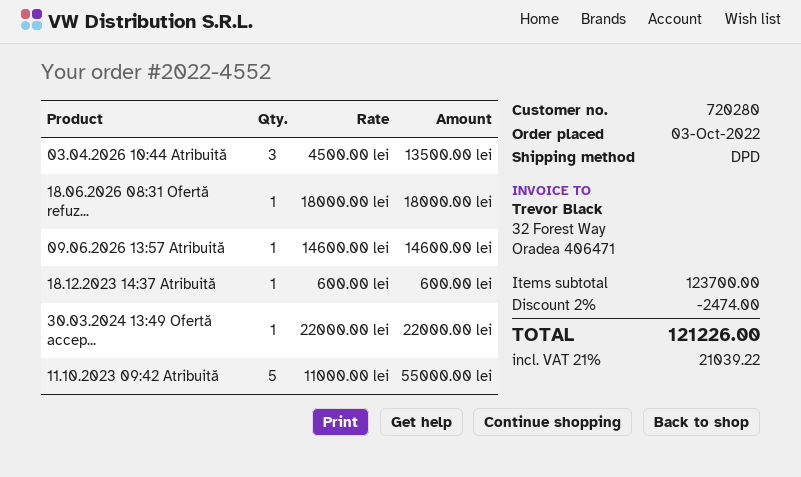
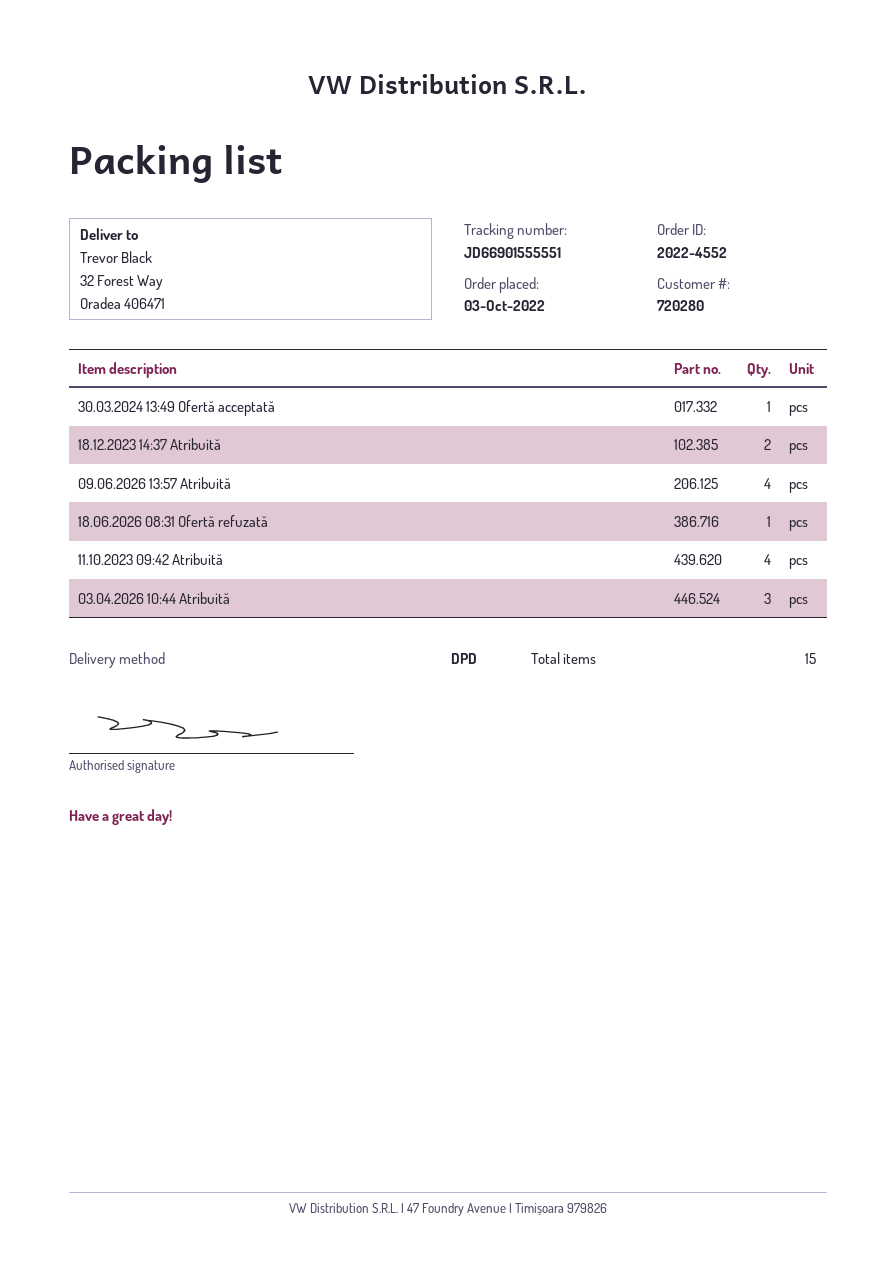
09.06.2026 13:57 Atribuită: 1 -> 4
18.12.2023 14:37 Atribuită: 1 -> 2
11.10.2023 09:42 Atribuită: 5 -> 4

